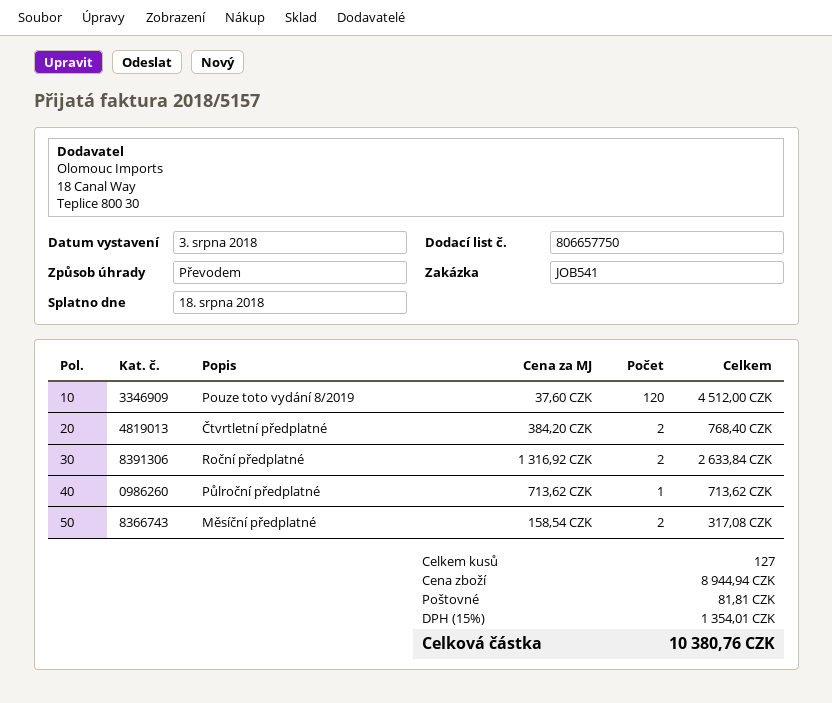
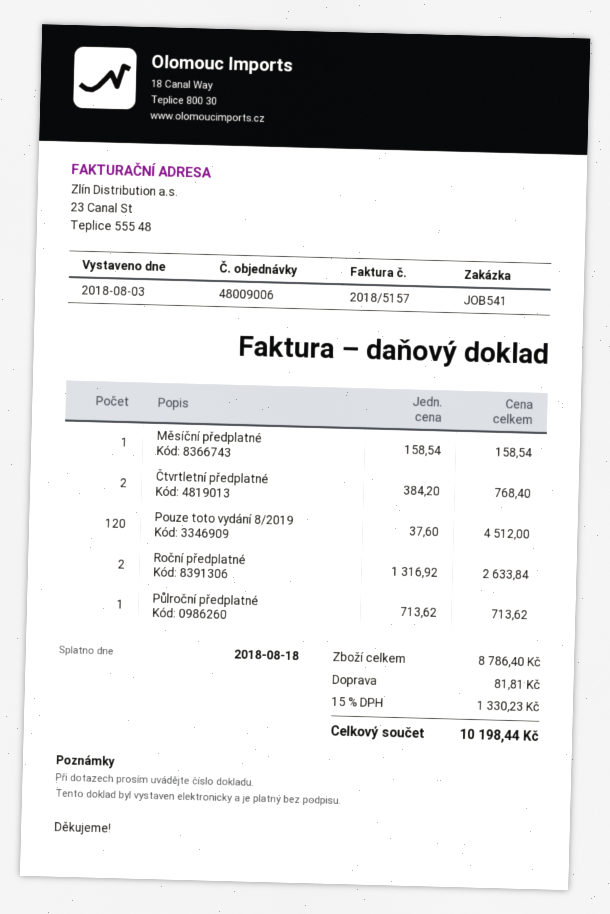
Měsíční předplatné: 2 x 158.54 = 317.08 -> 1 x 158.54 = 158.54
subtotal: 8944.94 -> 8786.40
tax: 15% = 1354.01 -> 15% = 1330.23
total: 10380.76 -> 10198.44

